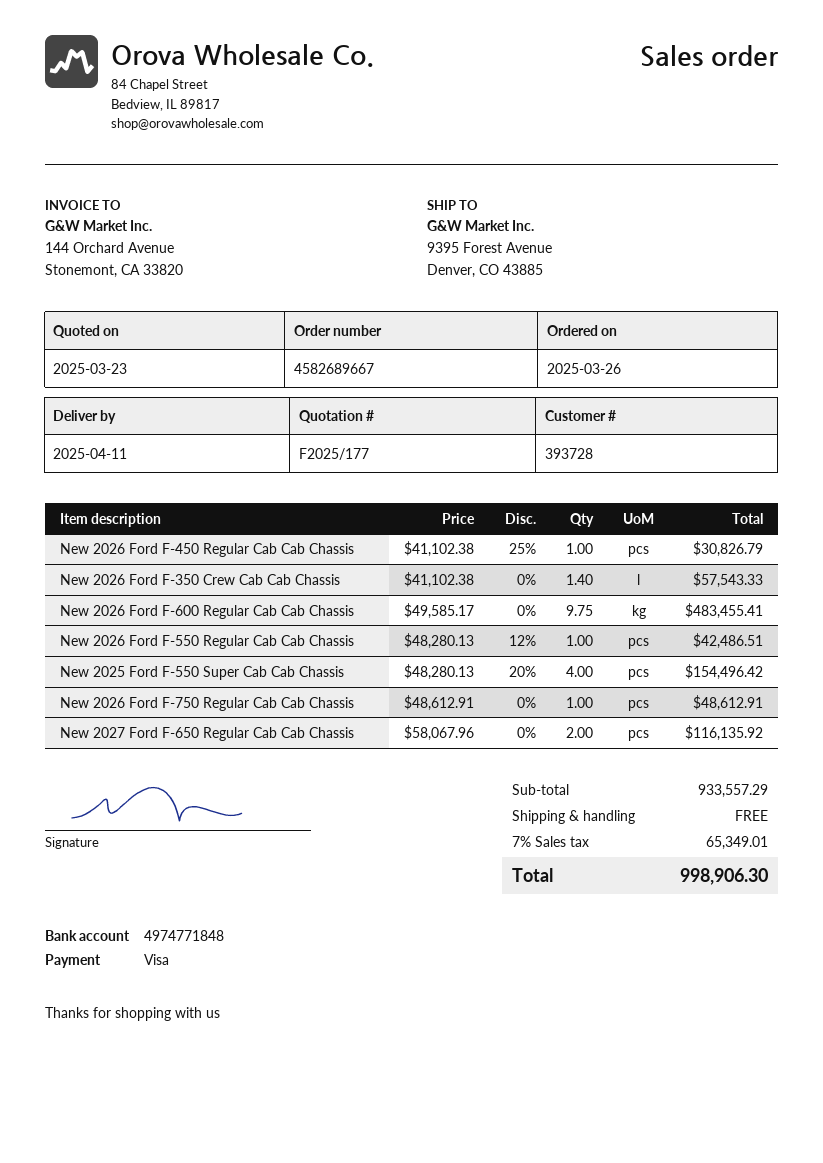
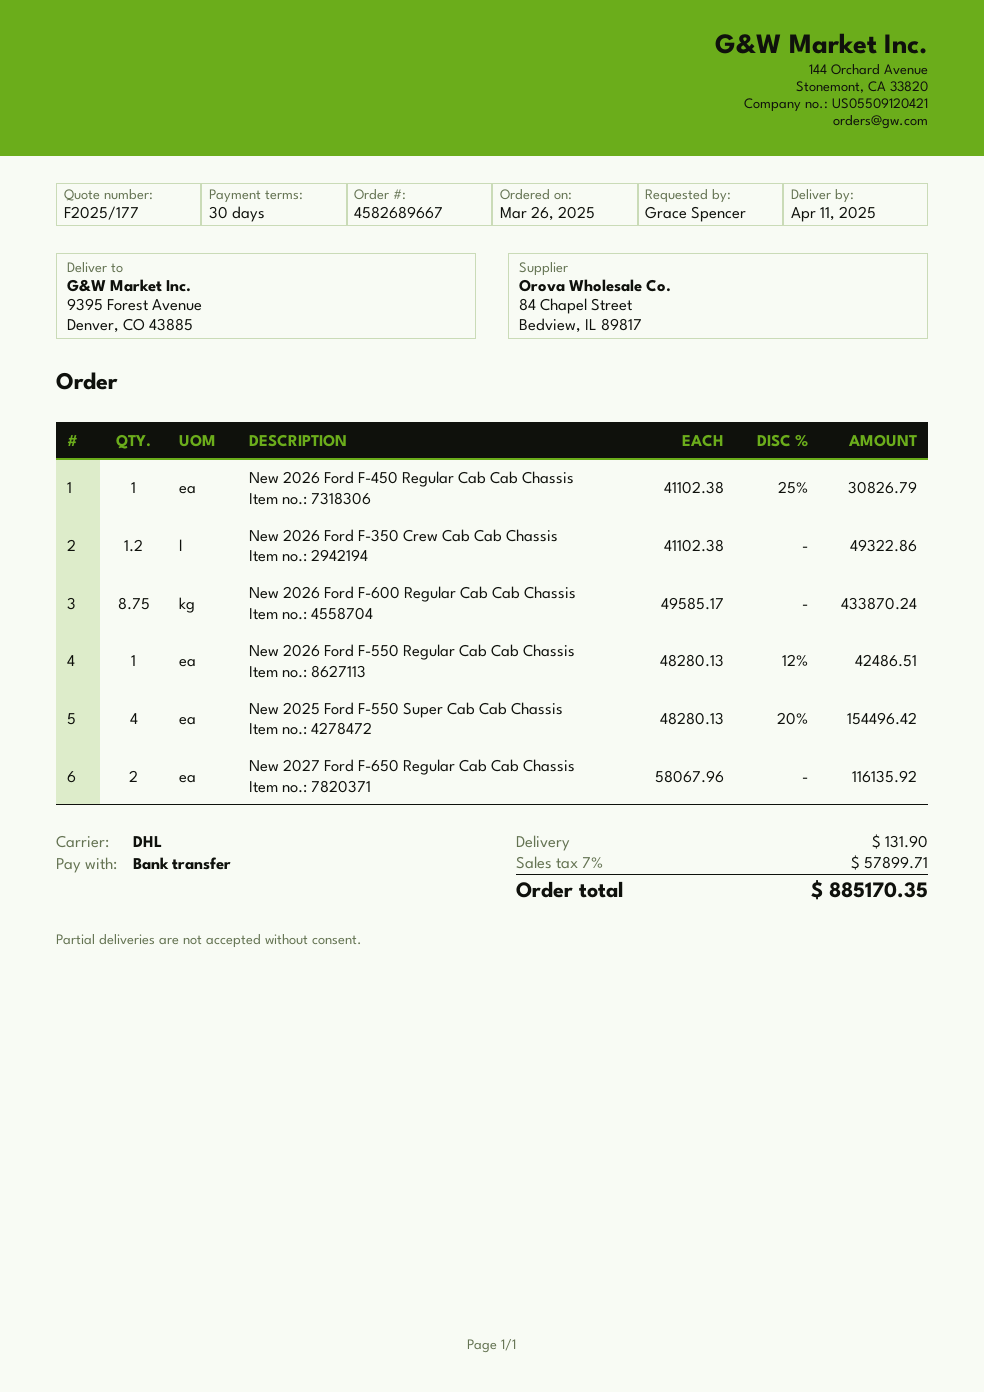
payment method: Visa -> bank transfer
New 2026 Ford F-350 Crew Cab Cab Chassis: 1.4 x 41102.38 = 57543.33 -> 1.2 x 41102.38 = 49322.86
New 2026 Ford F-600 Regular Cab Cab Chassis: 9.75 x 49585.17 = 483455.41 -> 8.75 x 49585.17 = 433870.24
New 2026 Ford F-750 Regular Cab Cab Chassis: 1 x 48612.91 = 48612.91 -> none
shipping: 0.00 -> 131.90
tax: 7% = 65349.01 -> 7% = 57899.71
total: 998906.30 -> 885170.35

